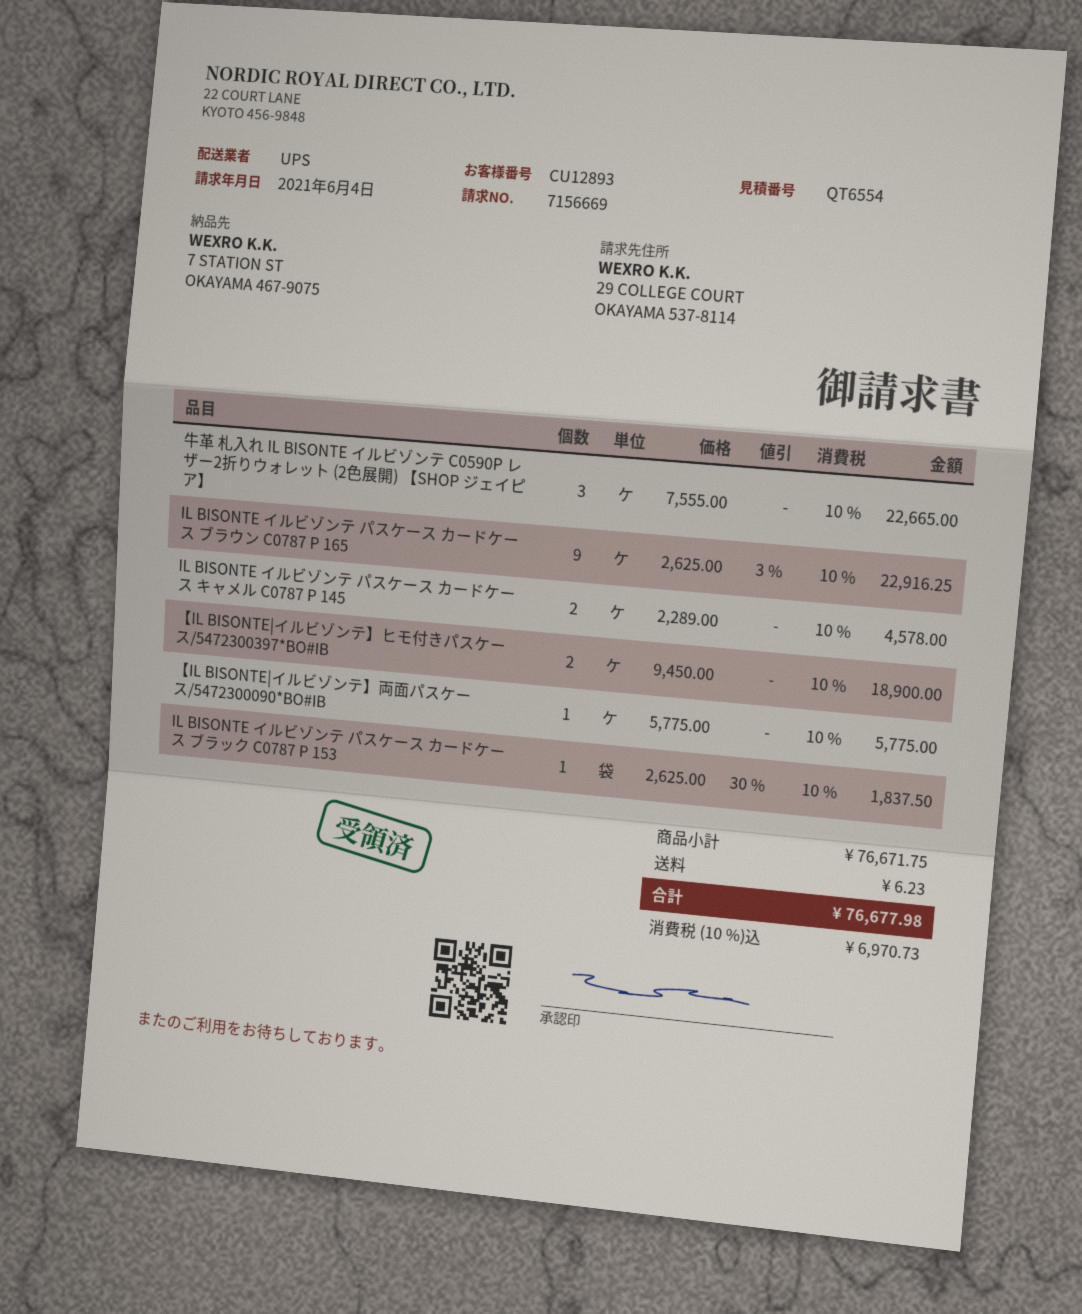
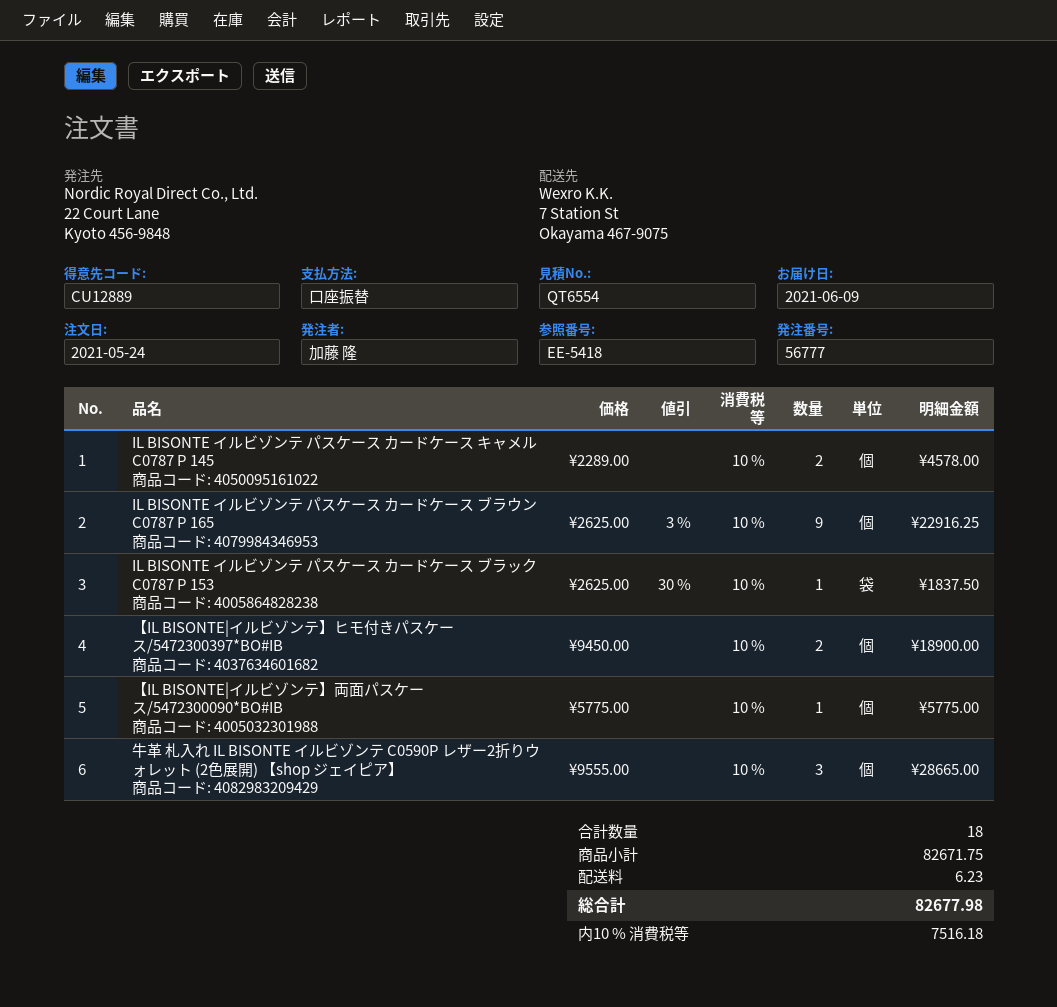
customer number: CU12893 -> CU12889
牛革 札入れ IL BISONTE イルビゾンテ C0590P レザー2折りウォレット (2色展開) 【SHOP ジェイピア】: 3 x 7555.00 = 22665.00 -> 3 x 9555.00 = 28665.00
subtotal: 76671.75 -> 82671.75
tax: 10% = 6970.73 -> 10% = 7516.18
total: 76677.98 -> 82677.98

